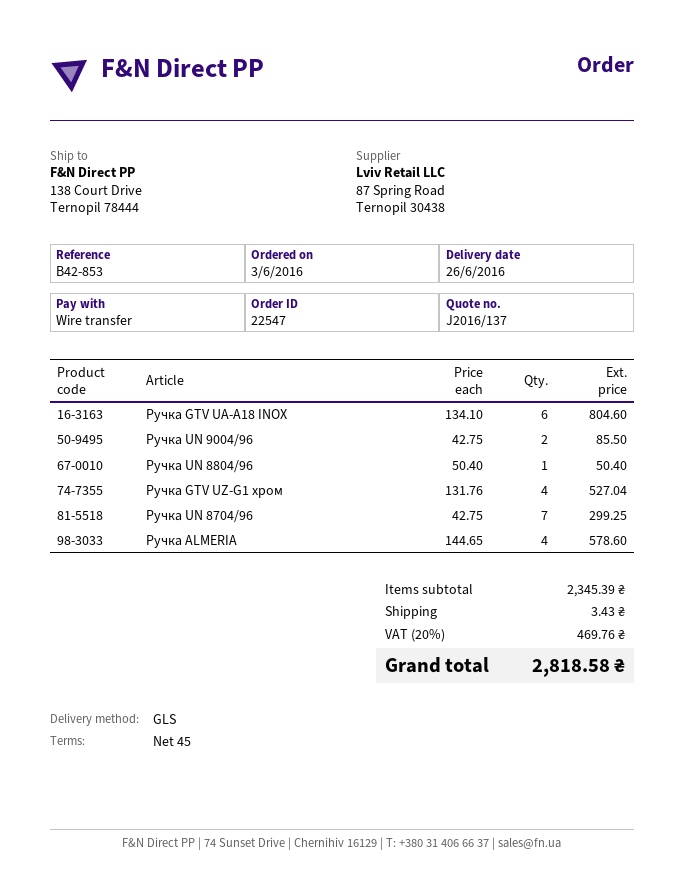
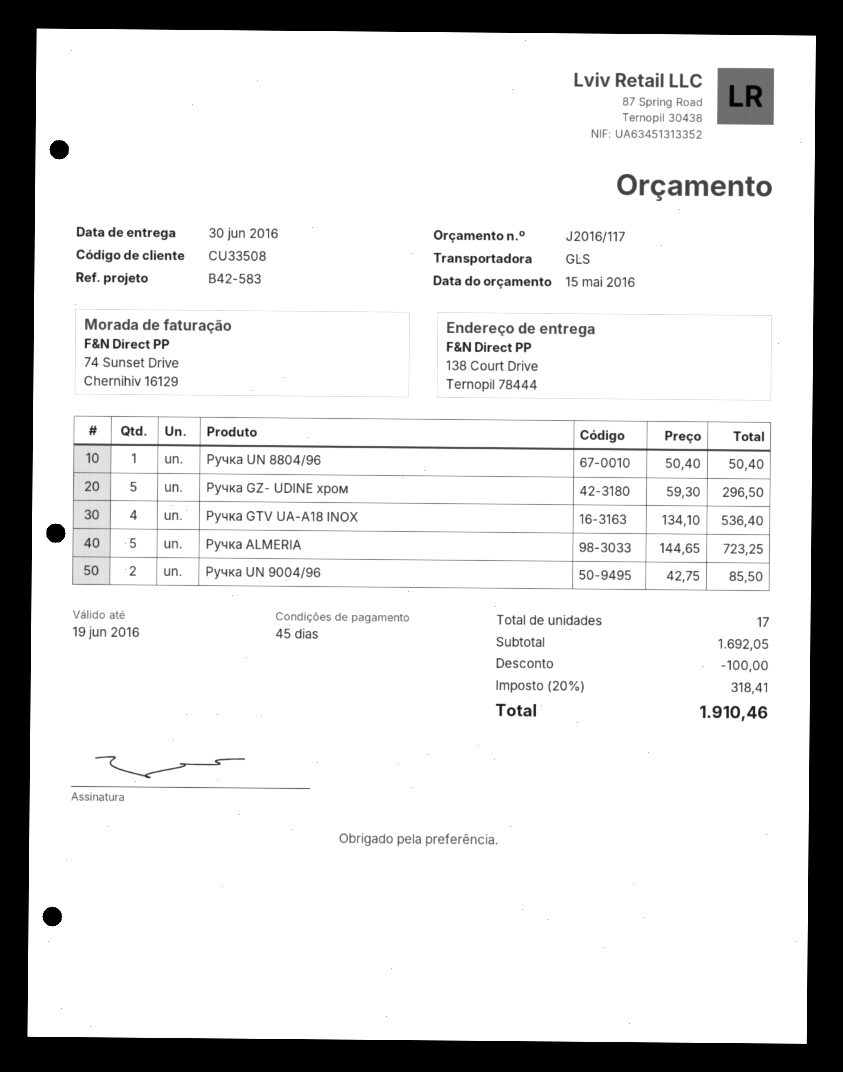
quote number: J2016/137 -> J2016/117
delivery date: 2016-06-26 -> 2016-06-30
reference: B42-853 -> B42-583
Ручка GTV UA-A18 INOX: 6 x 134.10 = 804.60 -> 4 x 134.10 = 536.40
Ручка GTV UZ-G1 хром: 4 x 131.76 = 527.04 -> none
Ручка UN 8704/96: 7 x 42.75 = 299.25 -> none
Ручка ALMERIA: 4 x 144.65 = 578.60 -> 5 x 144.65 = 723.25
Ручка GZ- UDINE хром: none -> 5 x 59.30 = 296.50
subtotal: 2345.39 -> 1692.05
discount: none -> 100.00
shipping: 3.43 -> none
tax: 20% = 469.76 -> 20% = 318.41
total: 2818.58 -> 1910.46

